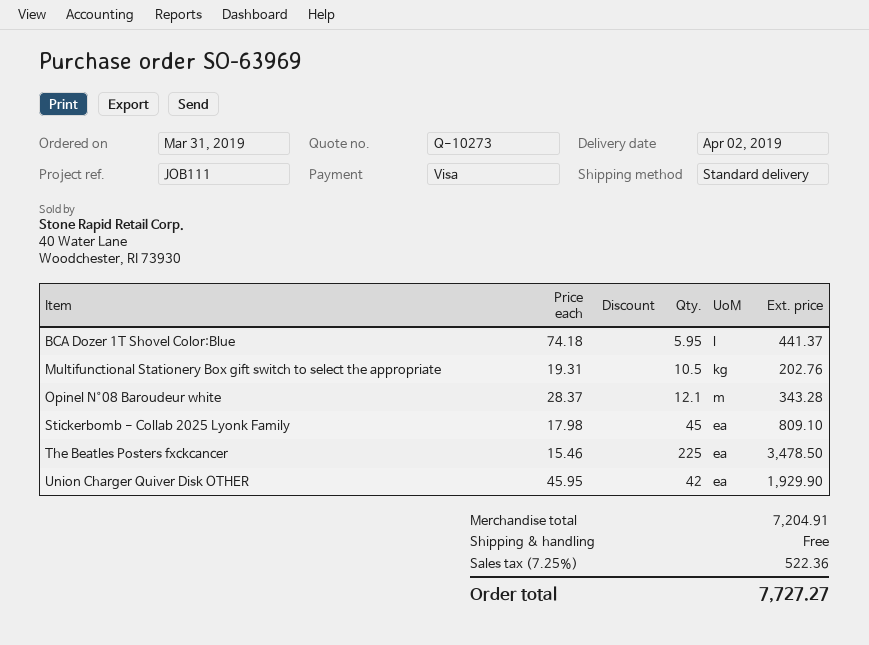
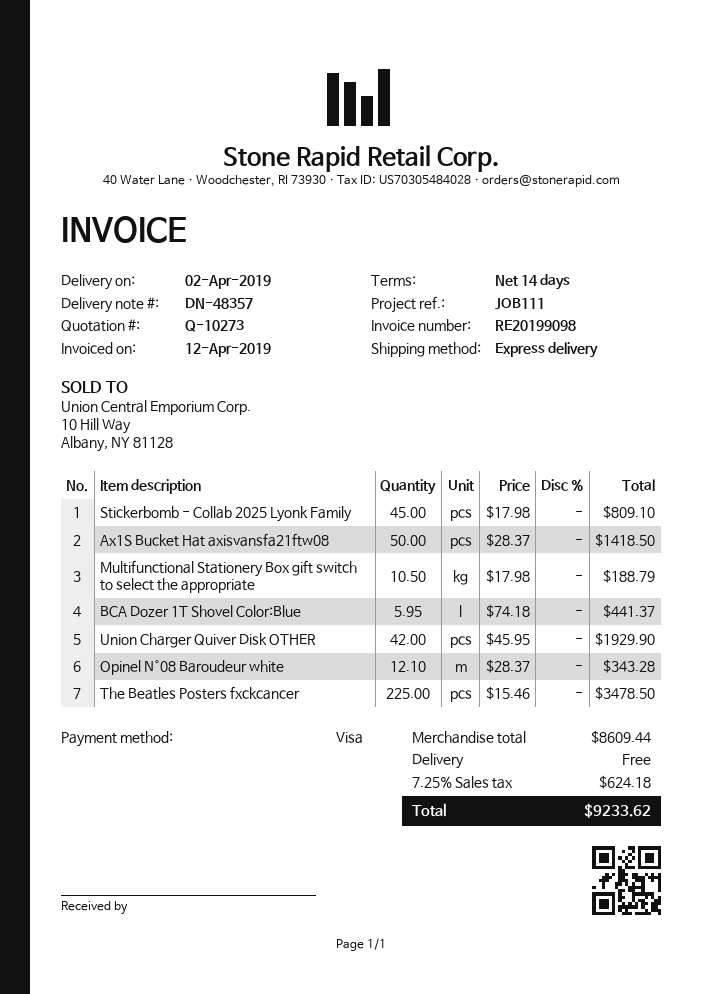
shipping method: standard -> express
Multifunctional Stationery Box gift switch to select the appropriate: 10.5 x 19.31 = 202.76 -> 10.5 x 17.98 = 188.79
Ax1S Bucket Hat axisvansfa21ftw08: none -> 50 x 28.37 = 1418.50
subtotal: 7204.91 -> 8609.44
tax: 7.25% = 522.36 -> 7.25% = 624.18
total: 7727.27 -> 9233.62

